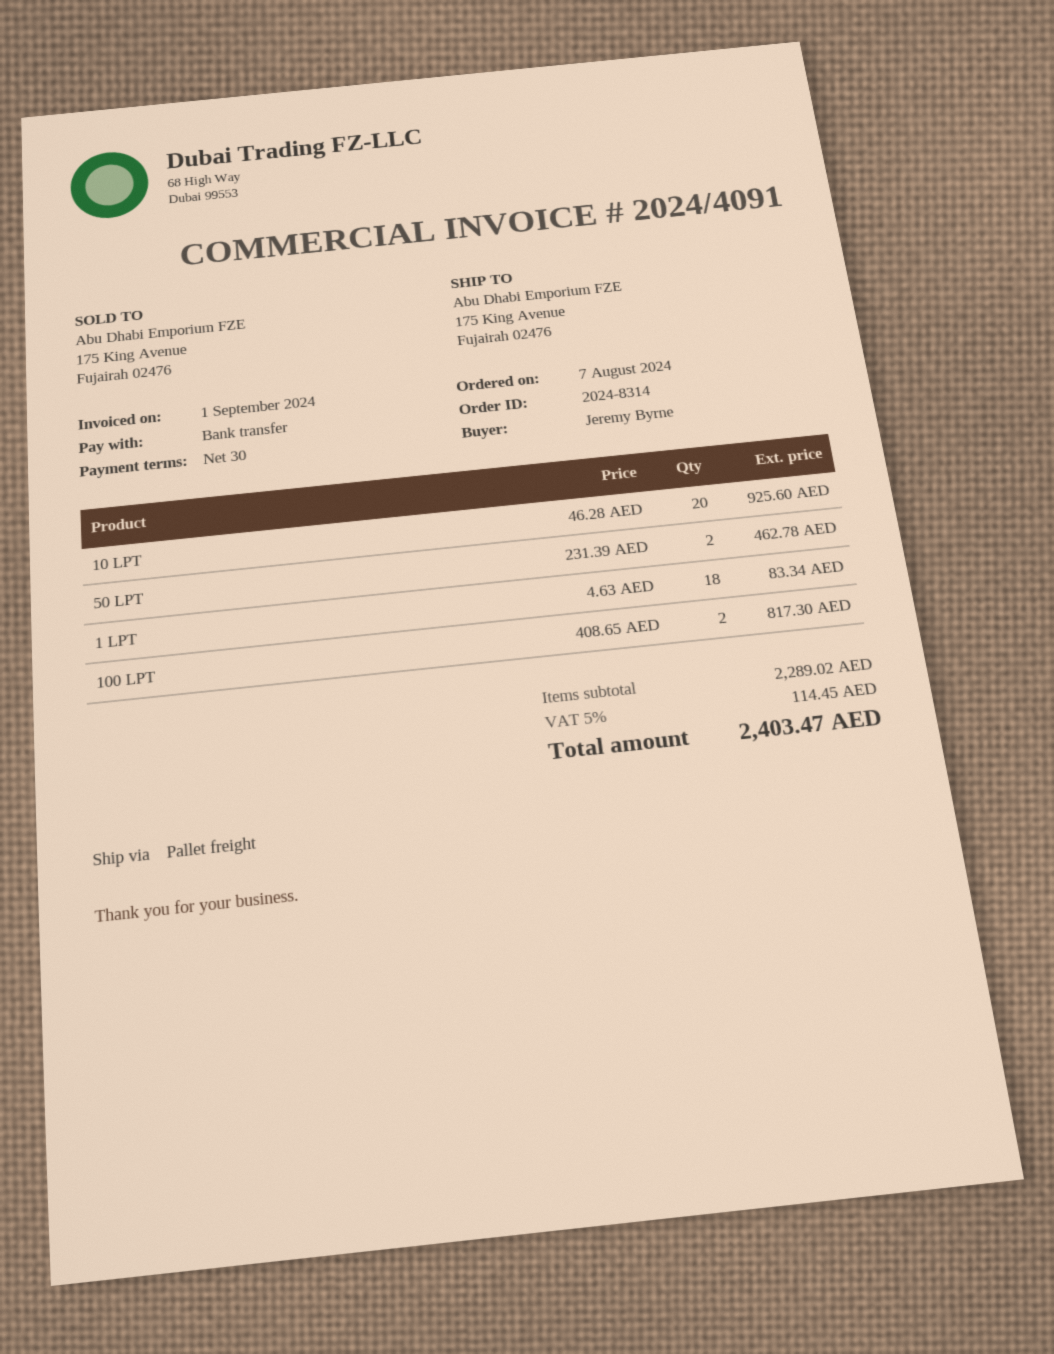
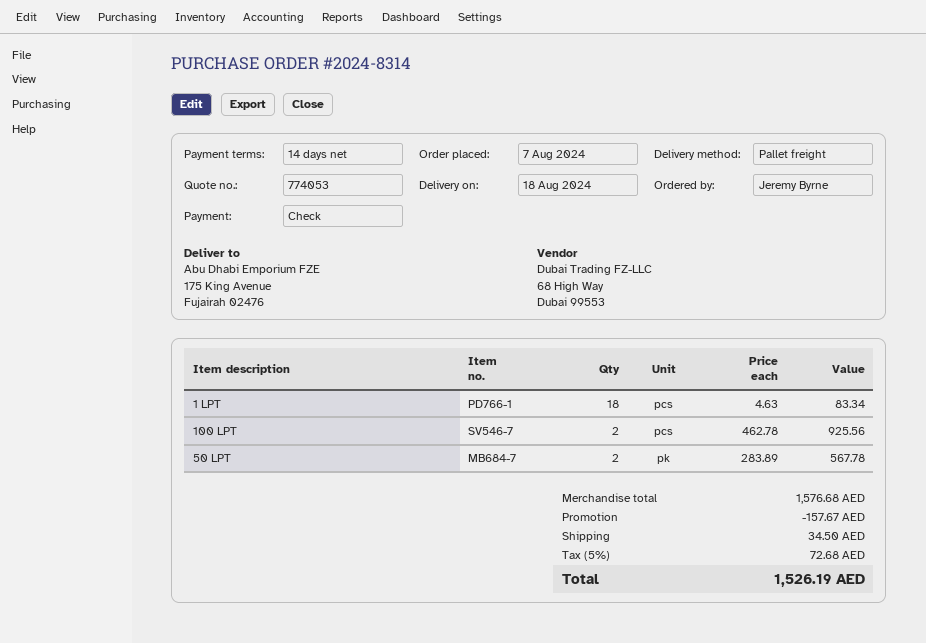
payment terms: 30 days -> 14 days
payment method: bank transfer -> cheque
10 LPT: 20 x 46.28 = 925.60 -> none
50 LPT: 2 x 231.39 = 462.78 -> 2 x 283.89 = 567.78
100 LPT: 2 x 408.65 = 817.30 -> 2 x 462.78 = 925.56
subtotal: 2289.02 -> 1576.68
discount: none -> 157.67
shipping: none -> 34.50
tax: 5% = 114.45 -> 5% = 72.68
total: 2403.47 -> 1526.19

